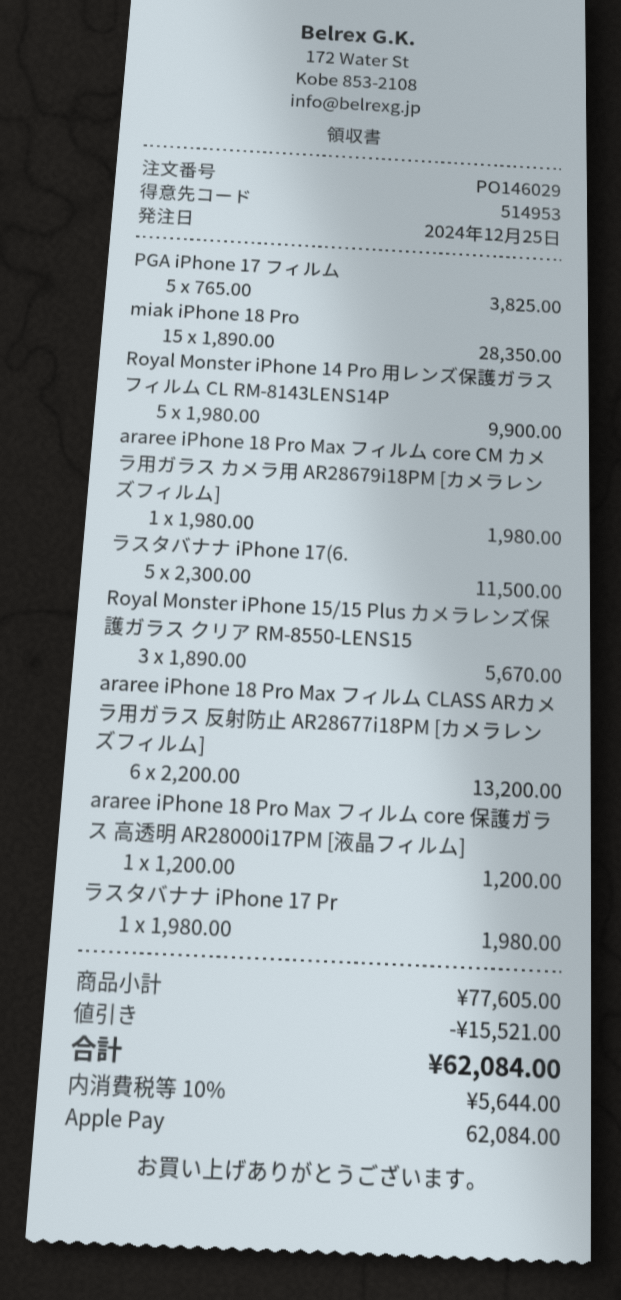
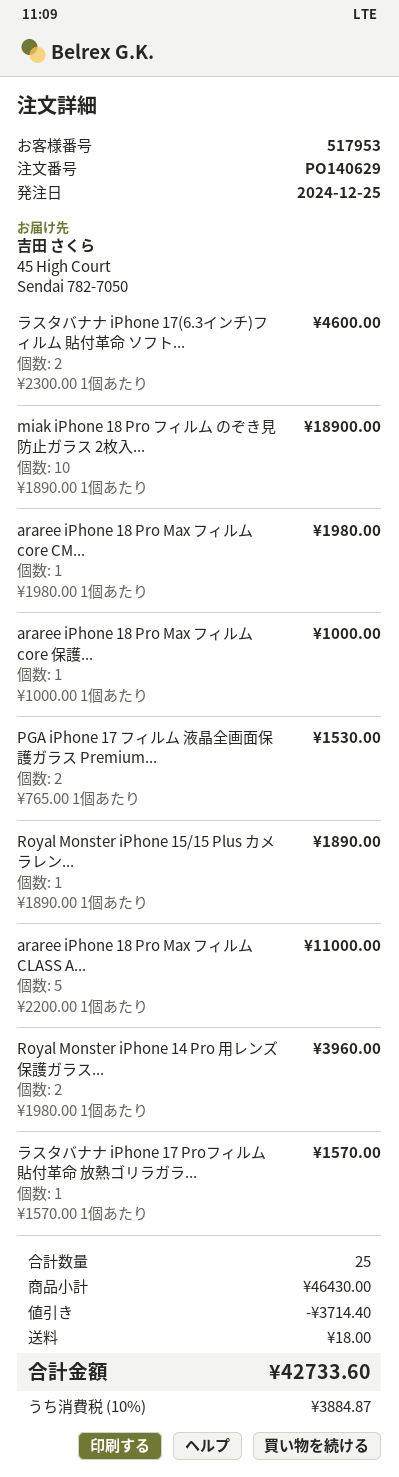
order number: PO146029 -> PO140629
customer number: 514953 -> 517953
PGA iPhone 17 フィルム: 5 x 765.00 = 3825.00 -> 2 x 765.00 = 1530.00
miak iPhone 18 Pro: 15 x 1890.00 = 28350.00 -> 10 x 1890.00 = 18900.00
Royal Monster iPhone 14 Pro 用レンズ保護ガラスフィルム CL RM-8143LENS14P: 5 x 1980.00 = 9900.00 -> 2 x 1980.00 = 3960.00
ラスタバナナ iPhone 17(6.: 5 x 2300.00 = 11500.00 -> 2 x 2300.00 = 4600.00
Royal Monster iPhone 15/15 Plus カメラレンズ保護ガラス クリア RM-8550-LENS15: 3 x 1890.00 = 5670.00 -> 1 x 1890.00 = 1890.00
araree iPhone 18 Pro Max フィルム CLASS ARカメラ用ガラス 反射防止 AR28677i18PM [カメラレンズフィルム]: 6 x 2200.00 = 13200.00 -> 5 x 2200.00 = 11000.00
araree iPhone 18 Pro Max フィルム core 保護ガラス 高透明 AR28000i17PM [液晶フィルム]: 1 x 1200.00 = 1200.00 -> 1 x 1000.00 = 1000.00
ラスタバナナ iPhone 17 Pr: 1 x 1980.00 = 1980.00 -> 1 x 1570.00 = 1570.00
subtotal: 77605.00 -> 46430.00
discount: 15521.00 -> 3714.40
shipping: none -> 18.00
tax: 10% = 5644.00 -> 10% = 3884.87
total: 62084.00 -> 42733.60

